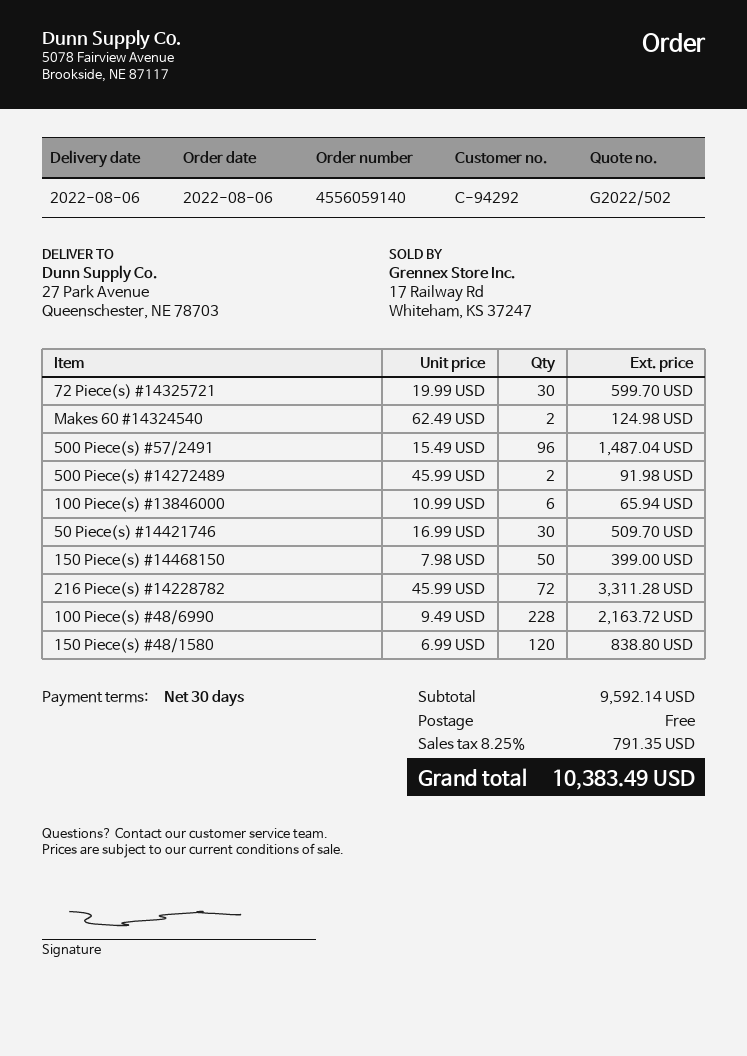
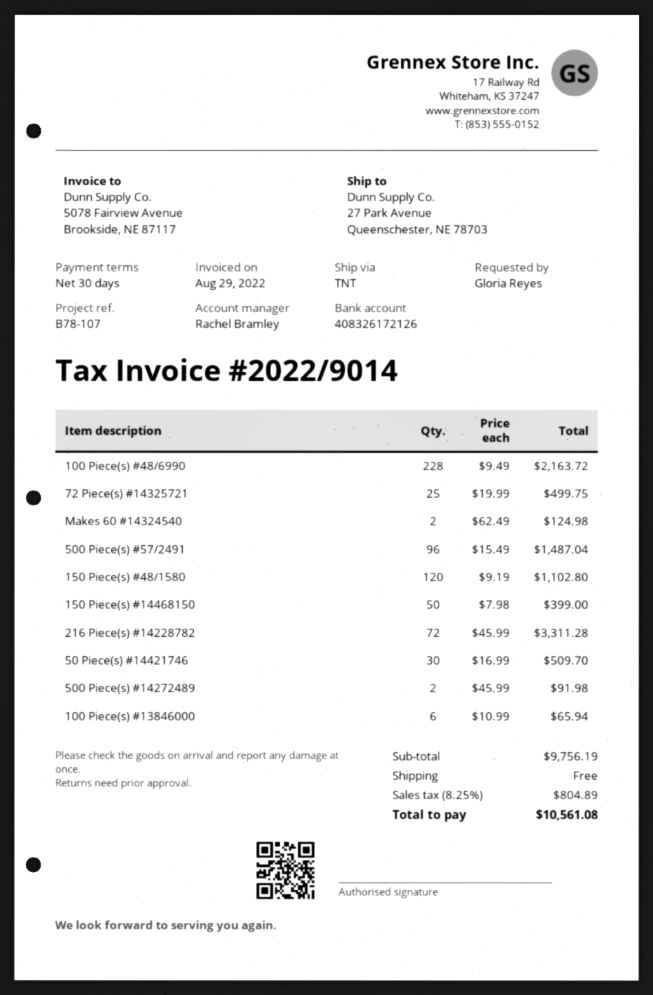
72 Piece(s) #14325721: 30 x 19.99 = 599.70 -> 25 x 19.99 = 499.75
150 Piece(s) #48/1580: 120 x 6.99 = 838.80 -> 120 x 9.19 = 1102.80
subtotal: 9592.14 -> 9756.19
tax: 8.25% = 791.35 -> 8.25% = 804.89
total: 10383.49 -> 10561.08

